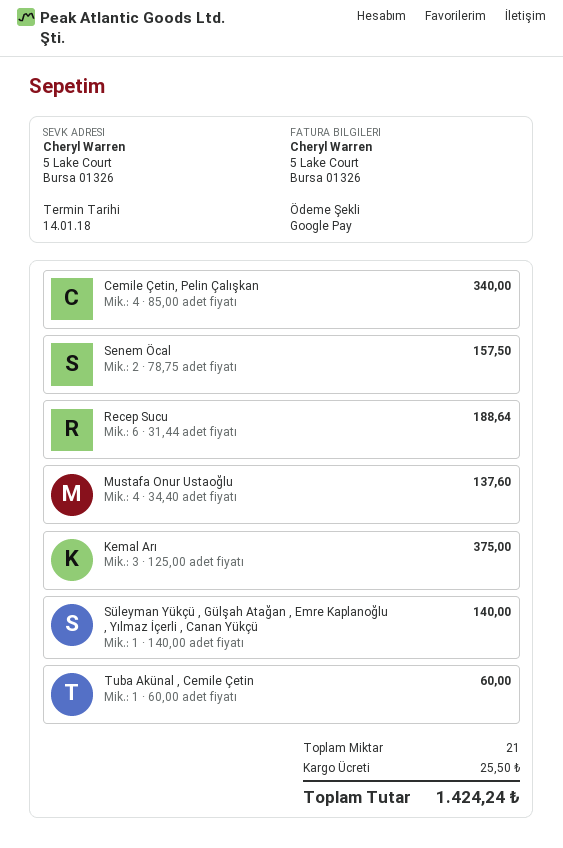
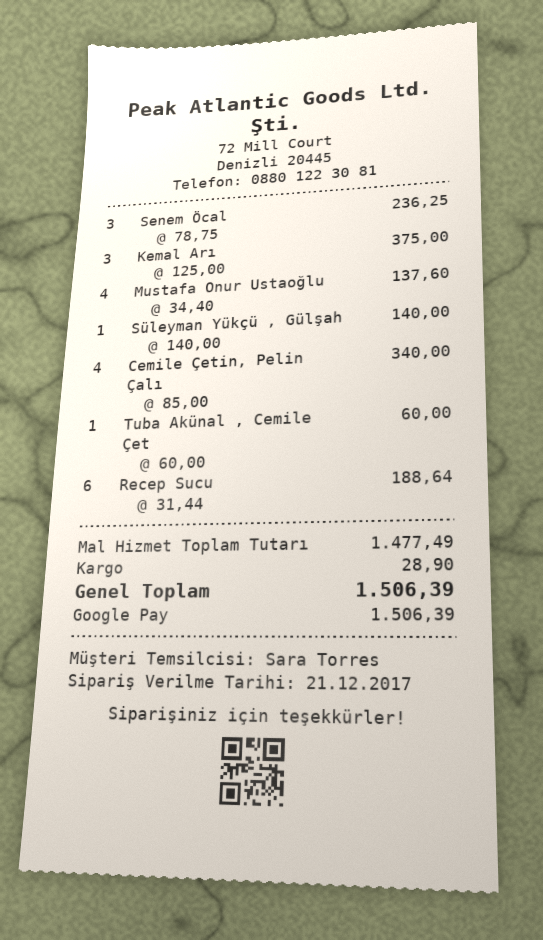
Senem Öcal: 2 x 78.75 = 157.50 -> 3 x 78.75 = 236.25
shipping: 25.50 -> 28.90
total: 1424.24 -> 1506.39

